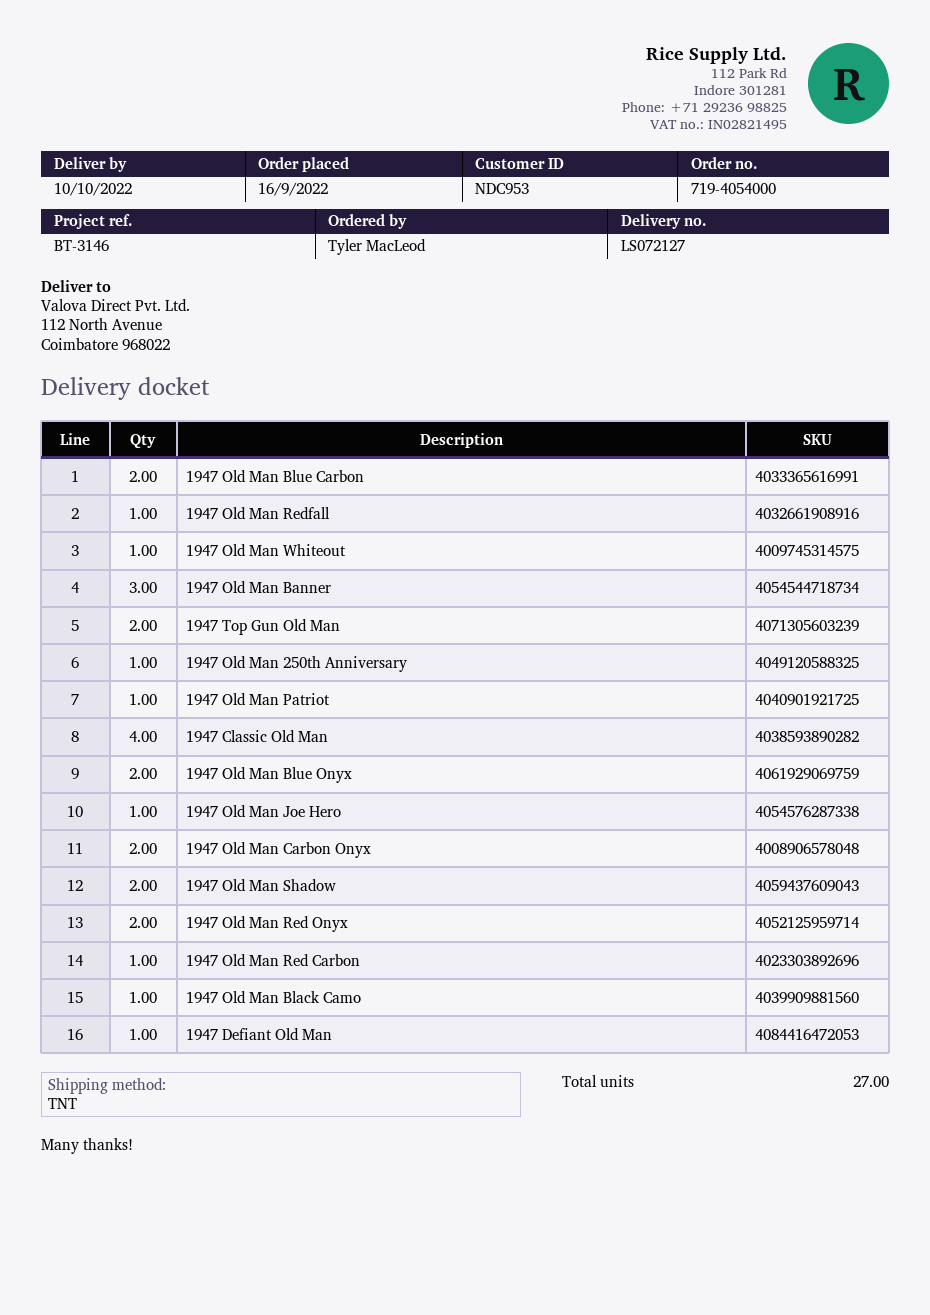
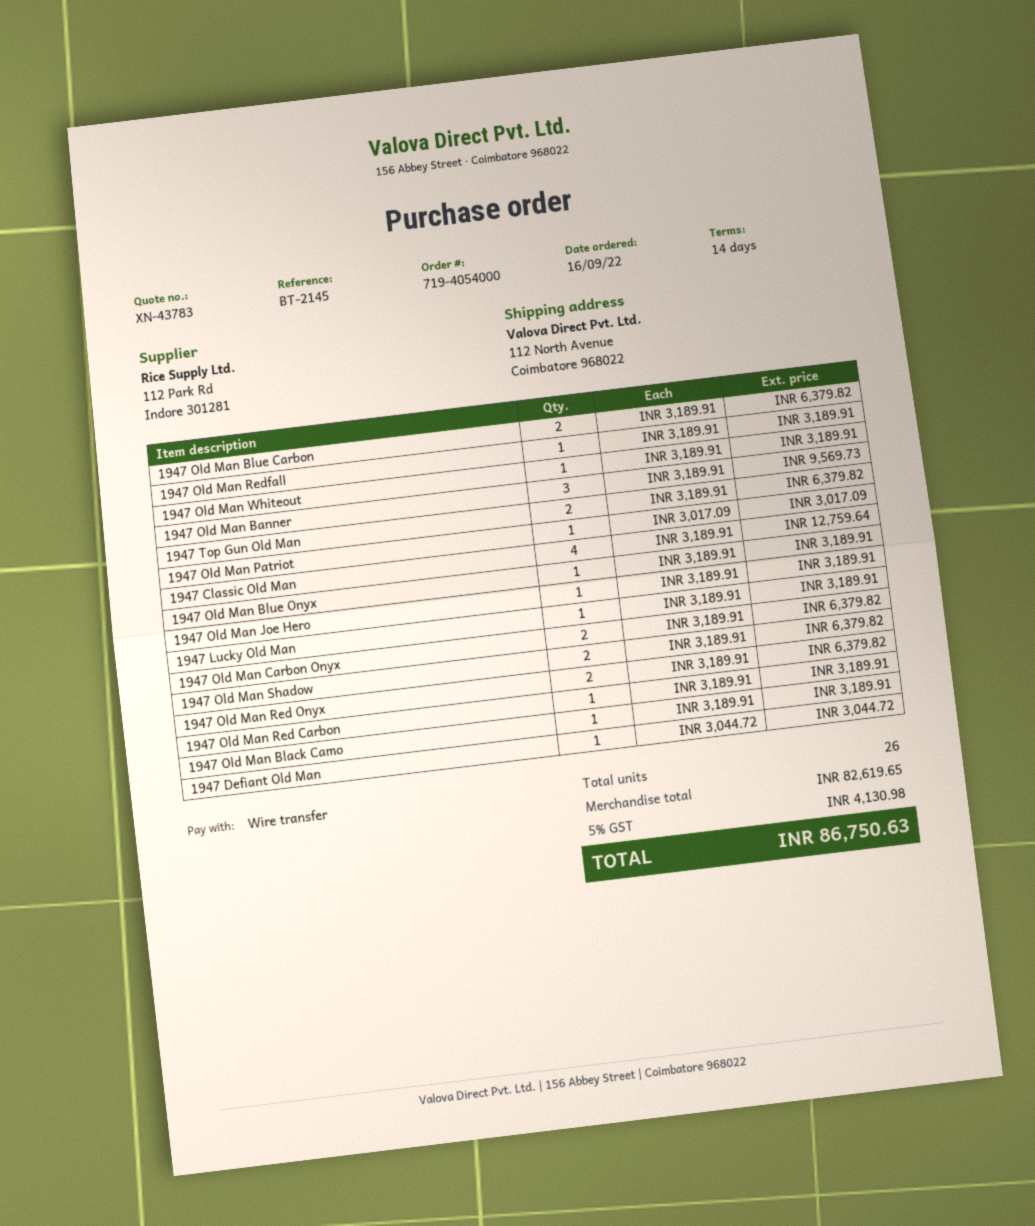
reference: BT-3146 -> BT-2145
1947 Old Man 250th Anniversary: 1 -> none
1947 Old Man Blue Onyx: 2 -> 1
1947 Lucky Old Man: none -> 1
total quantity: 27 -> 26

